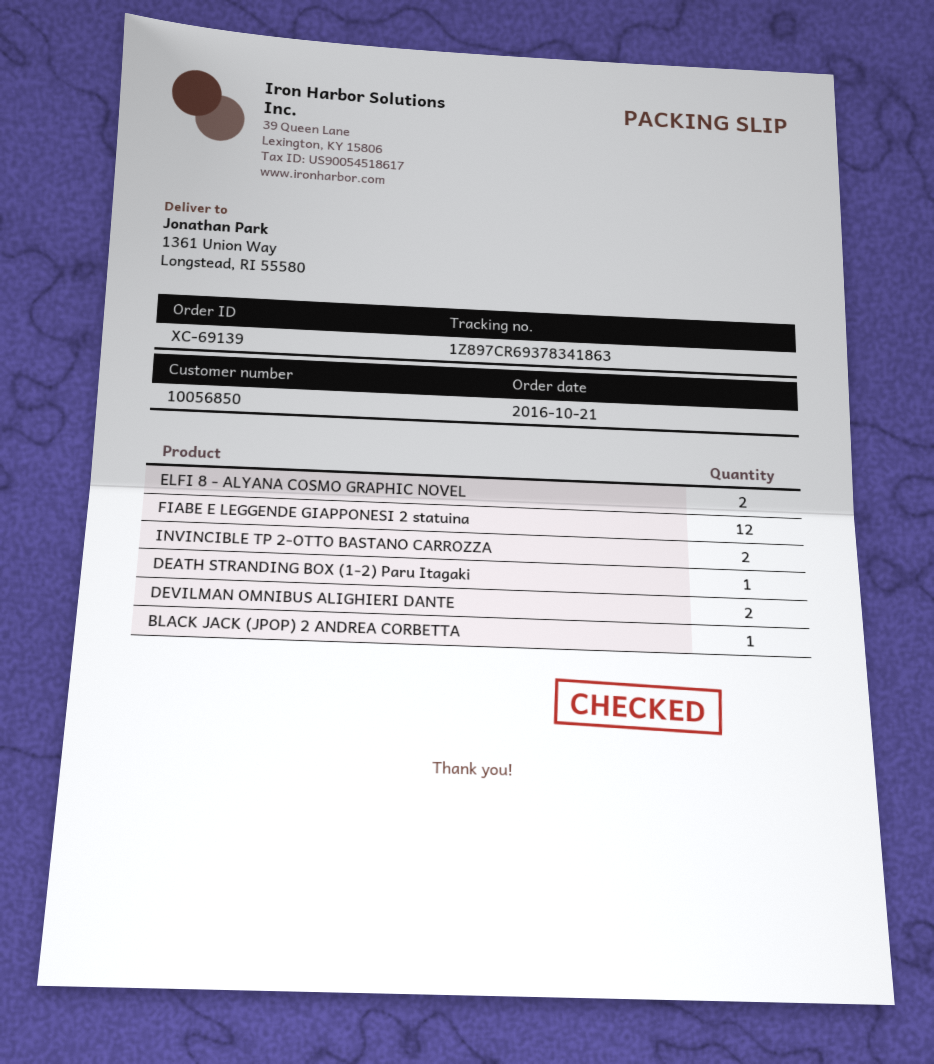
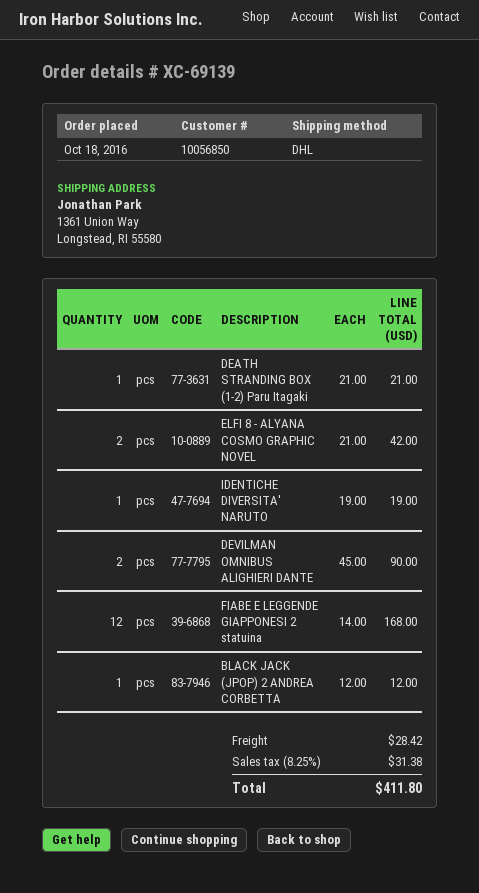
order date: 2016-10-21 -> 2016-10-18
INVINCIBLE TP 2-OTTO BASTANO CARROZZA: 2 -> none
IDENTICHE DIVERSITA' NARUTO: none -> 1

